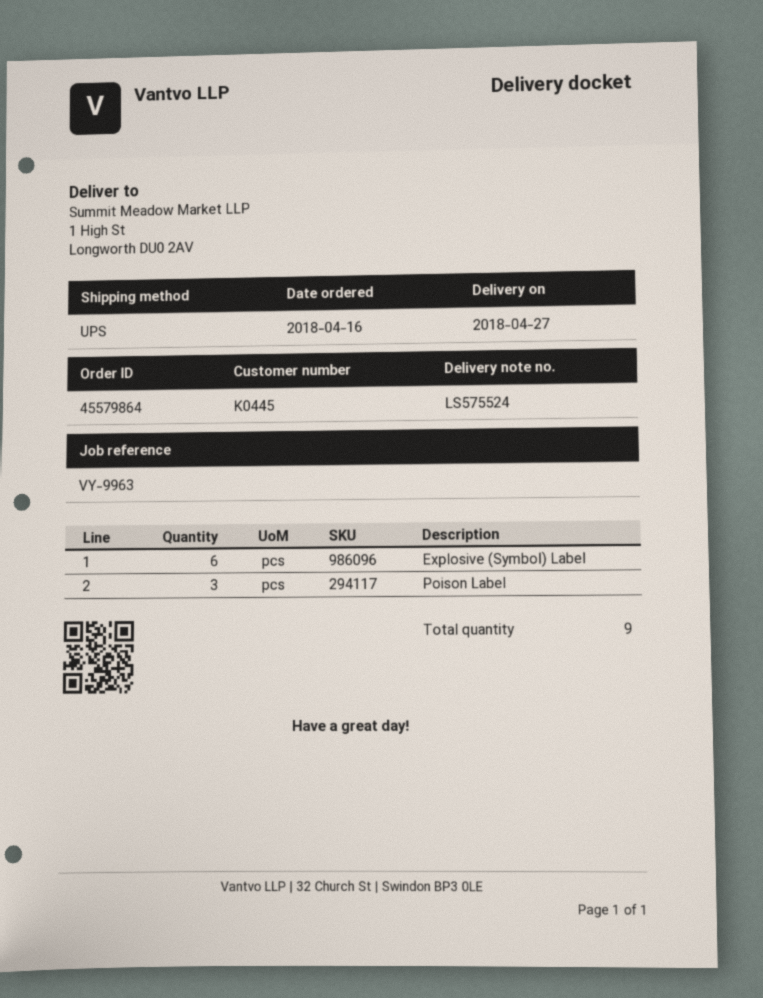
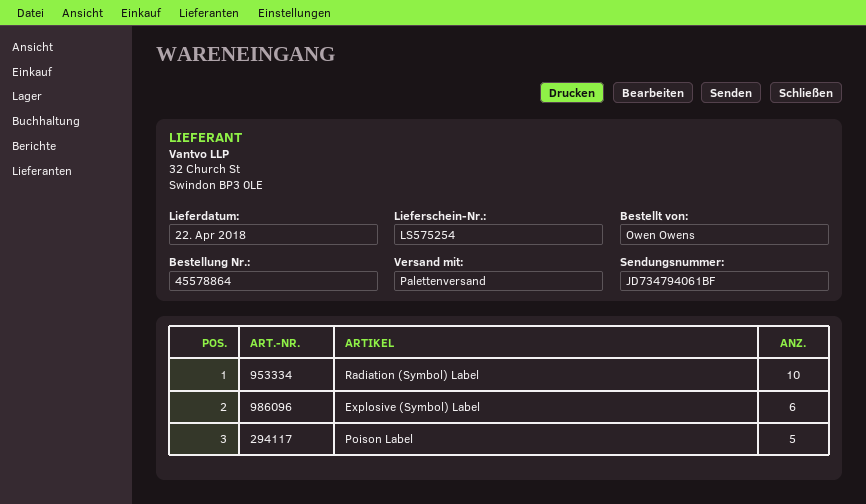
order number: 45579864 -> 45578864
delivery note number: LS575524 -> LS575254
delivery date: 2018-04-27 -> 2018-04-22
shipping method: UPS -> pallet freight
Poison Label: 3 -> 5
Radiation (Symbol) Label: none -> 10

